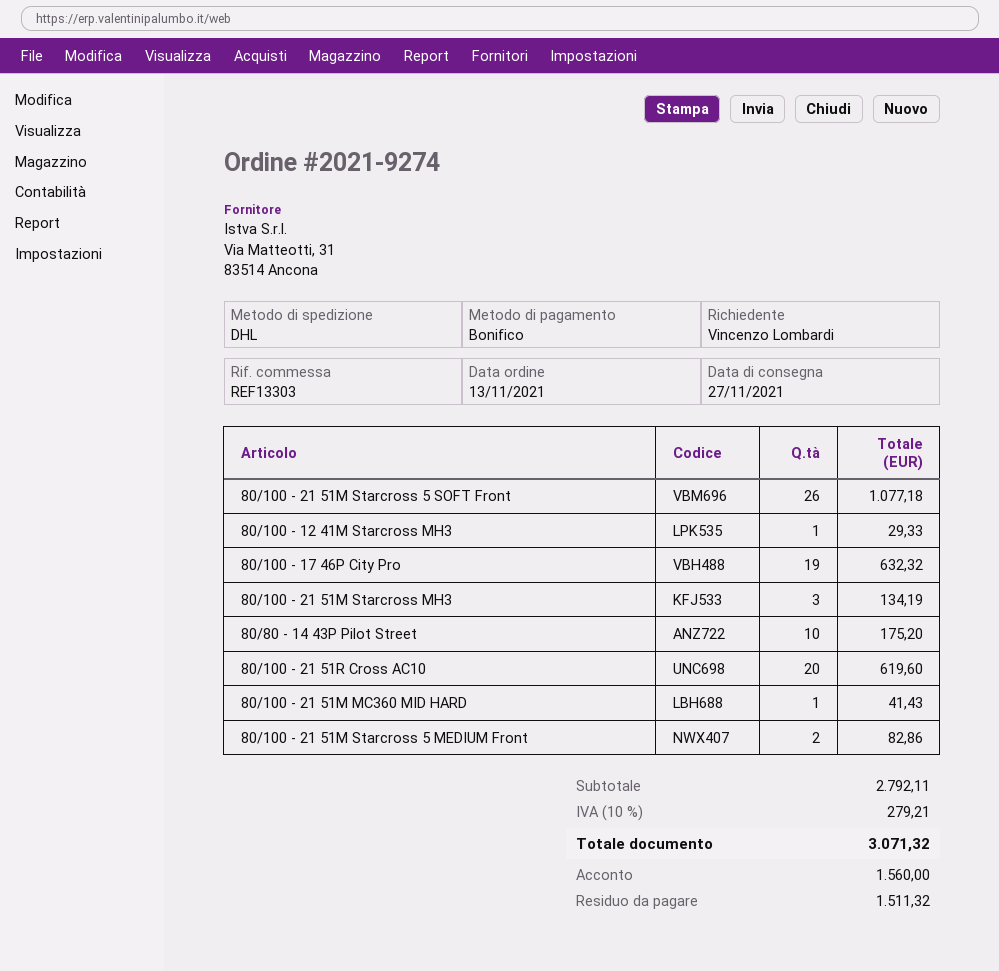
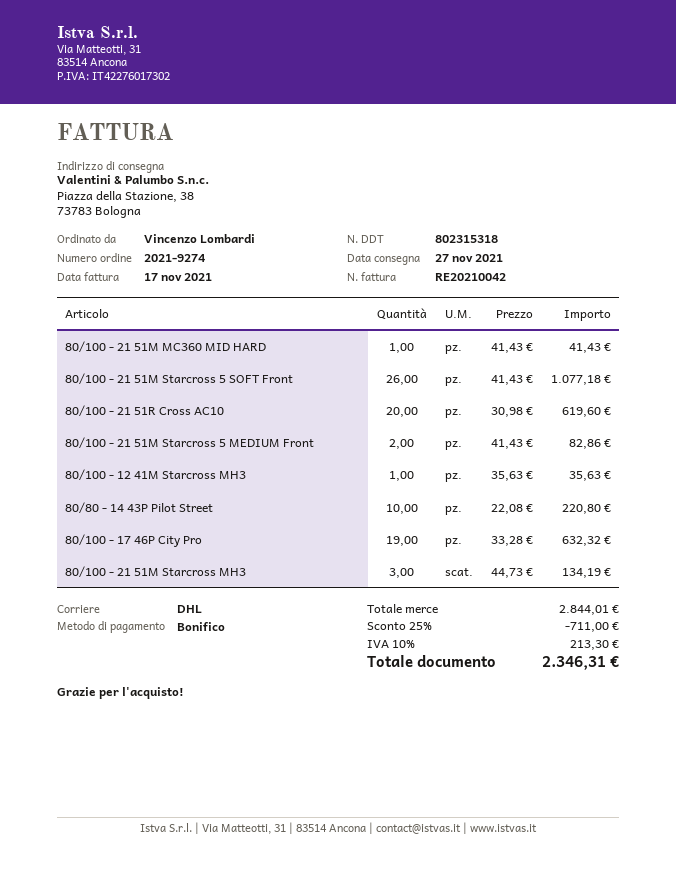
80/100 - 12 41M Starcross MH3: 1 for 29.33 -> 1 for 35.63
80/80 - 14 43P Pilot Street: 10 for 175.20 -> 10 for 220.80
subtotal: 2792.11 -> 2844.01
discount: none -> 25% = 711.00
tax: 10% = 279.21 -> 10% = 213.30
total: 3071.32 -> 2346.31

